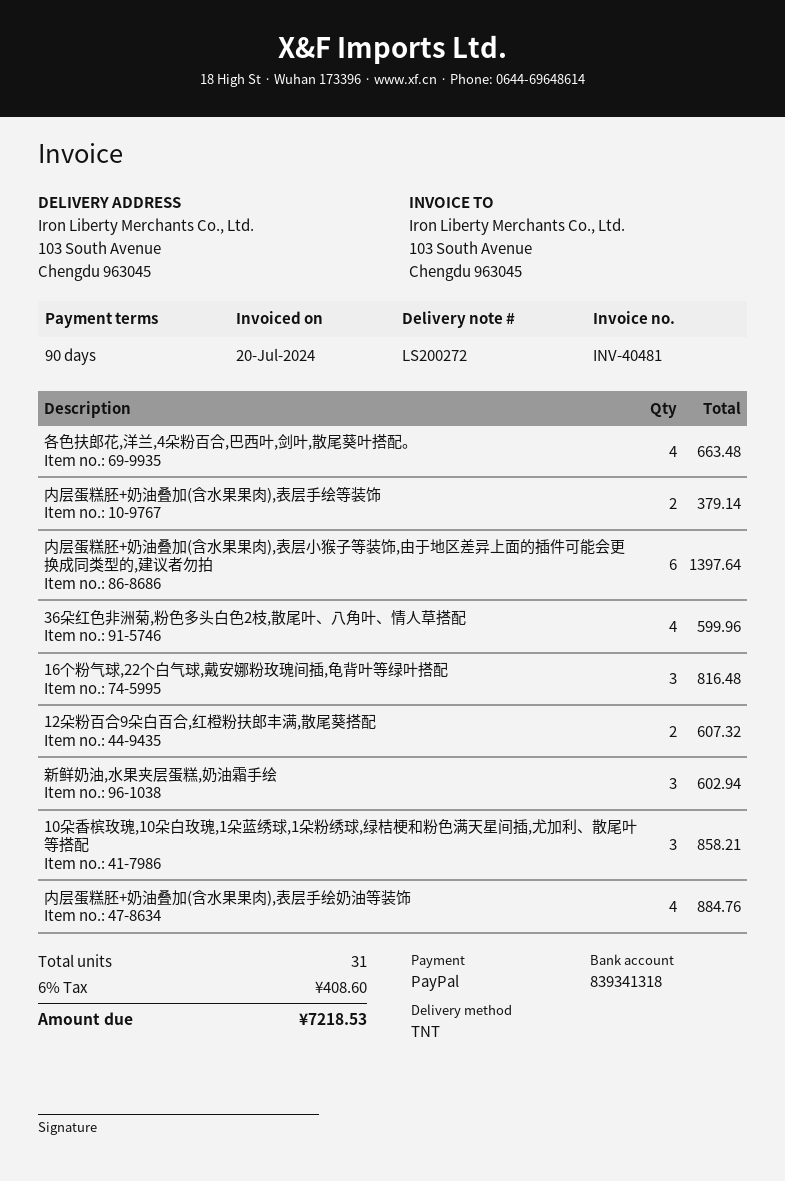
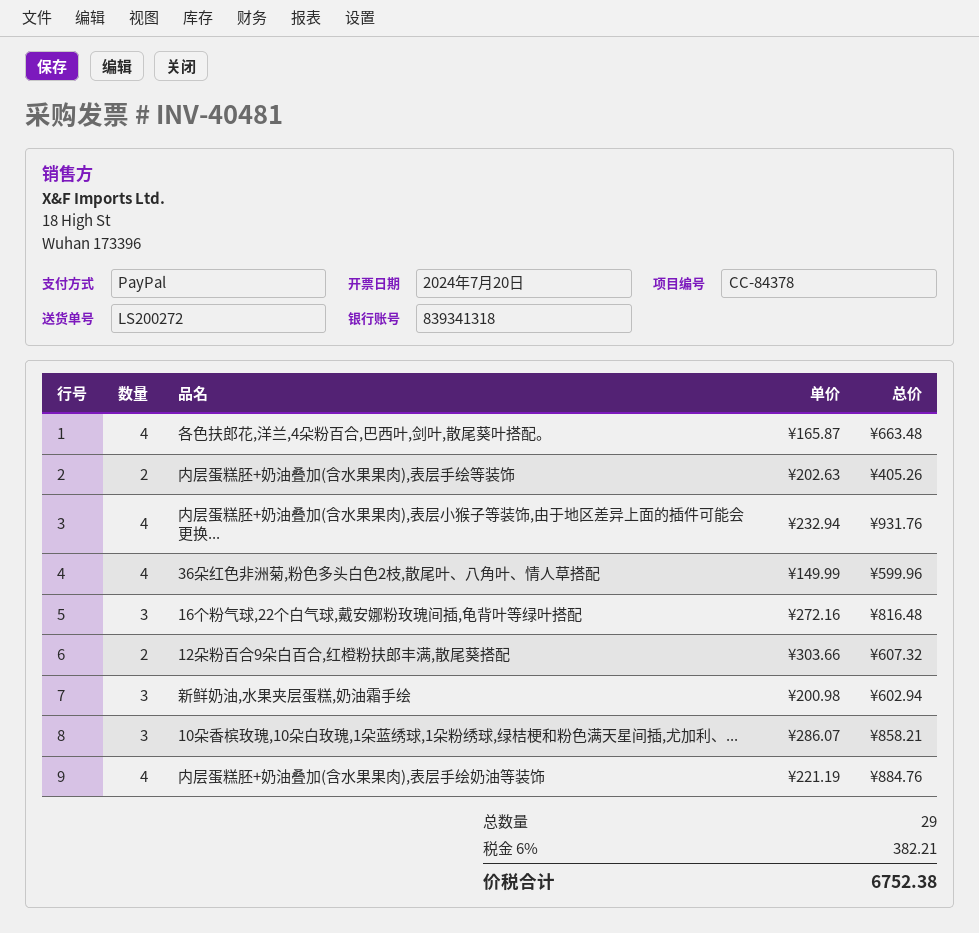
内层蛋糕胚+奶油叠加(含水果果肉),表层手绘等装饰: 2 for 379.14 -> 2 for 405.26
内层蛋糕胚+奶油叠加(含水果果肉),表层小猴子等装饰,由于地区差异上面的插件可能会更换成同类型的,建议者勿拍: 6 for 1397.64 -> 4 for 931.76
total quantity: 31 -> 29
tax: 6% = 408.60 -> 6% = 382.21
total: 7218.53 -> 6752.38

